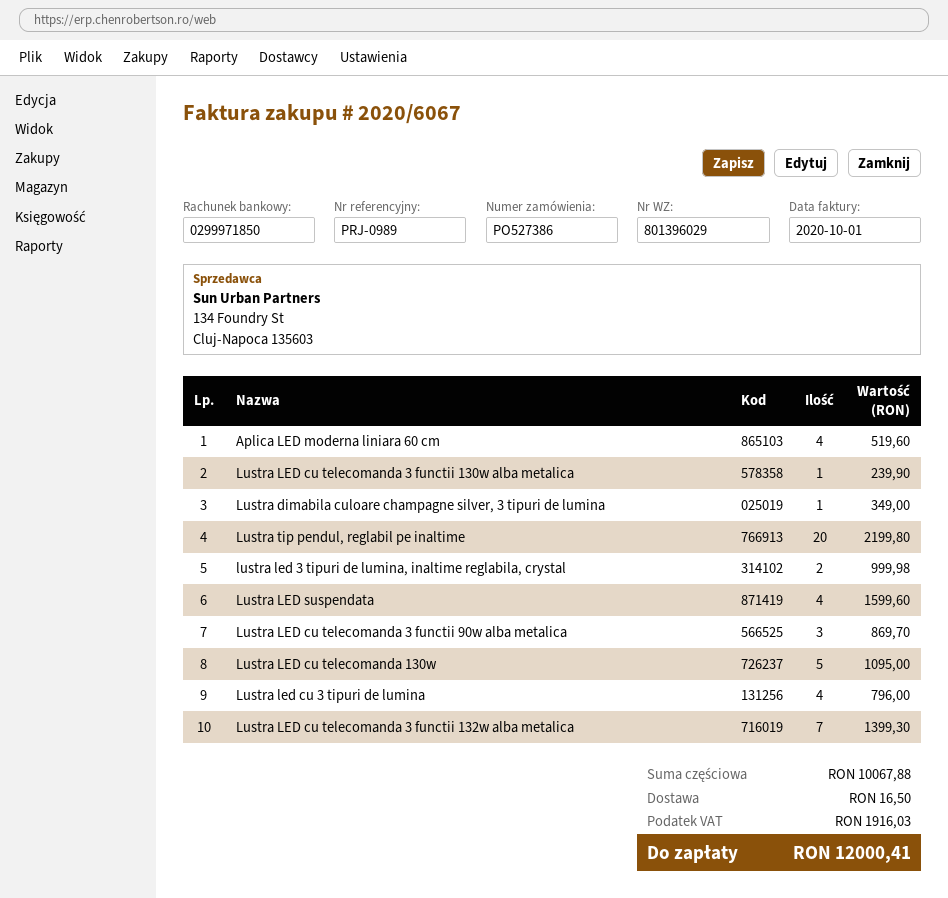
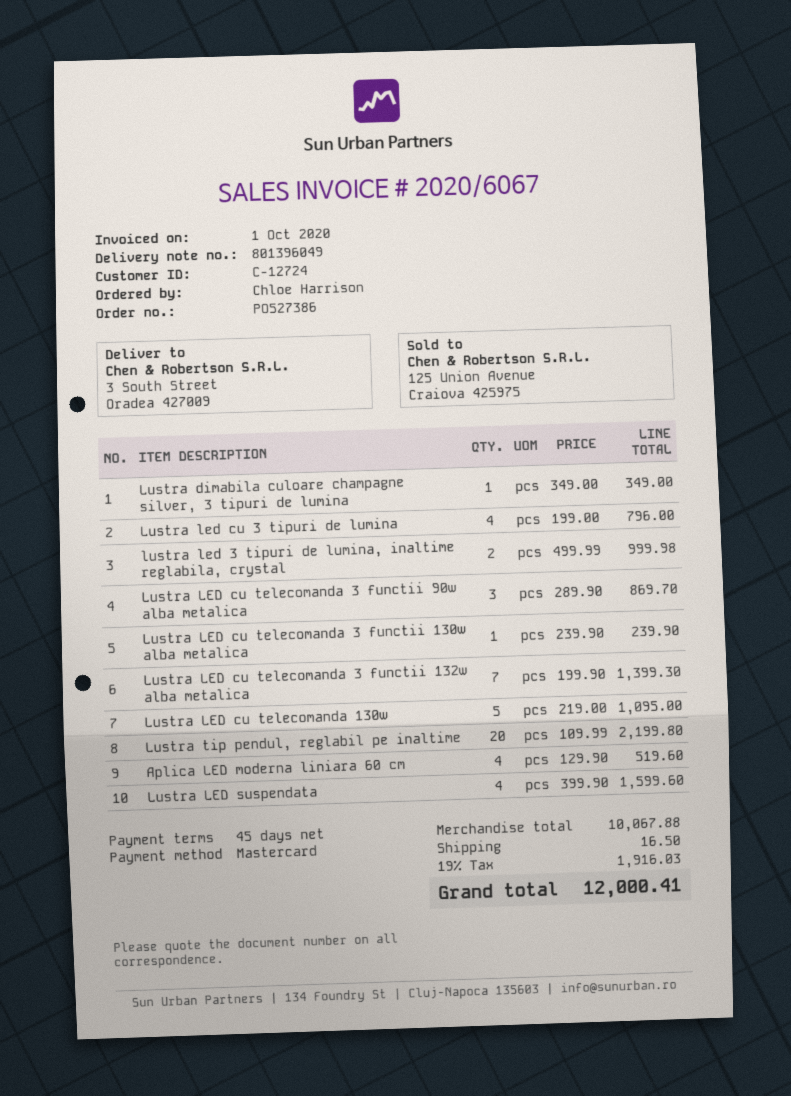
delivery note number: 801396029 -> 801396049

